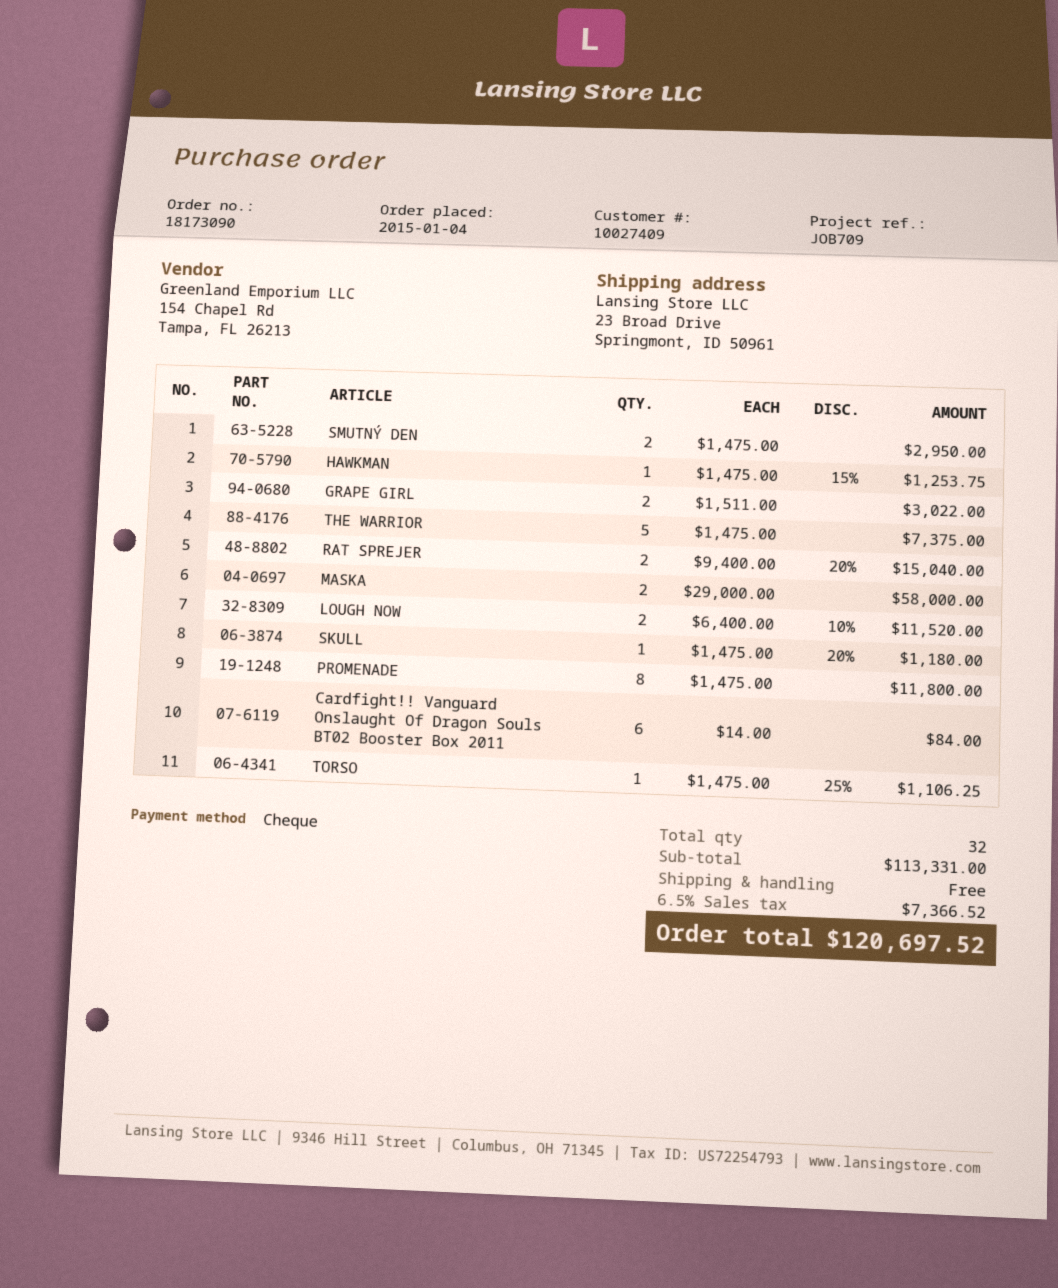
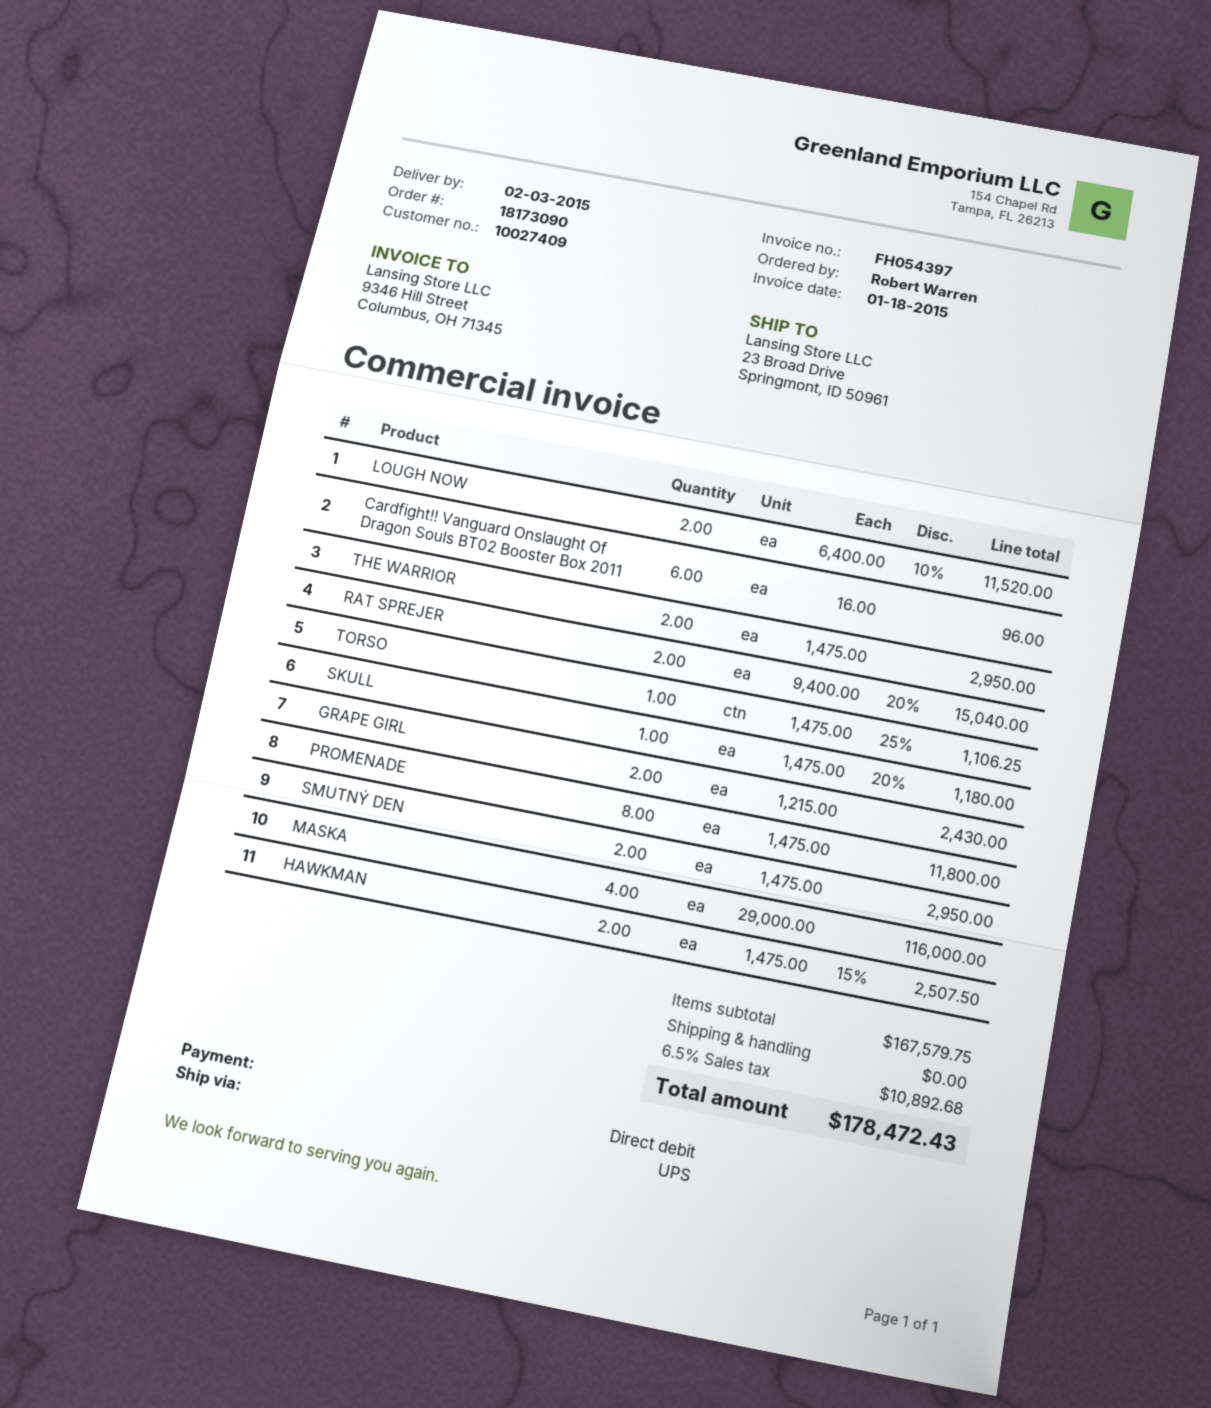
payment method: cheque -> direct debit
HAWKMAN: 1 x 1475.00 - 15% = 1253.75 -> 2 x 1475.00 - 15% = 2507.50
GRAPE GIRL: 2 x 1511.00 = 3022.00 -> 2 x 1215.00 = 2430.00
THE WARRIOR: 5 x 1475.00 = 7375.00 -> 2 x 1475.00 = 2950.00
MASKA: 2 x 29000.00 = 58000.00 -> 4 x 29000.00 = 116000.00
Cardfight!! Vanguard Onslaught Of Dragon Souls BT02 Booster Box 2011: 6 x 14.00 = 84.00 -> 6 x 16.00 = 96.00
subtotal: 113331.00 -> 167579.75
tax: 6.5% = 7366.52 -> 6.5% = 10892.68
total: 120697.52 -> 178472.43

